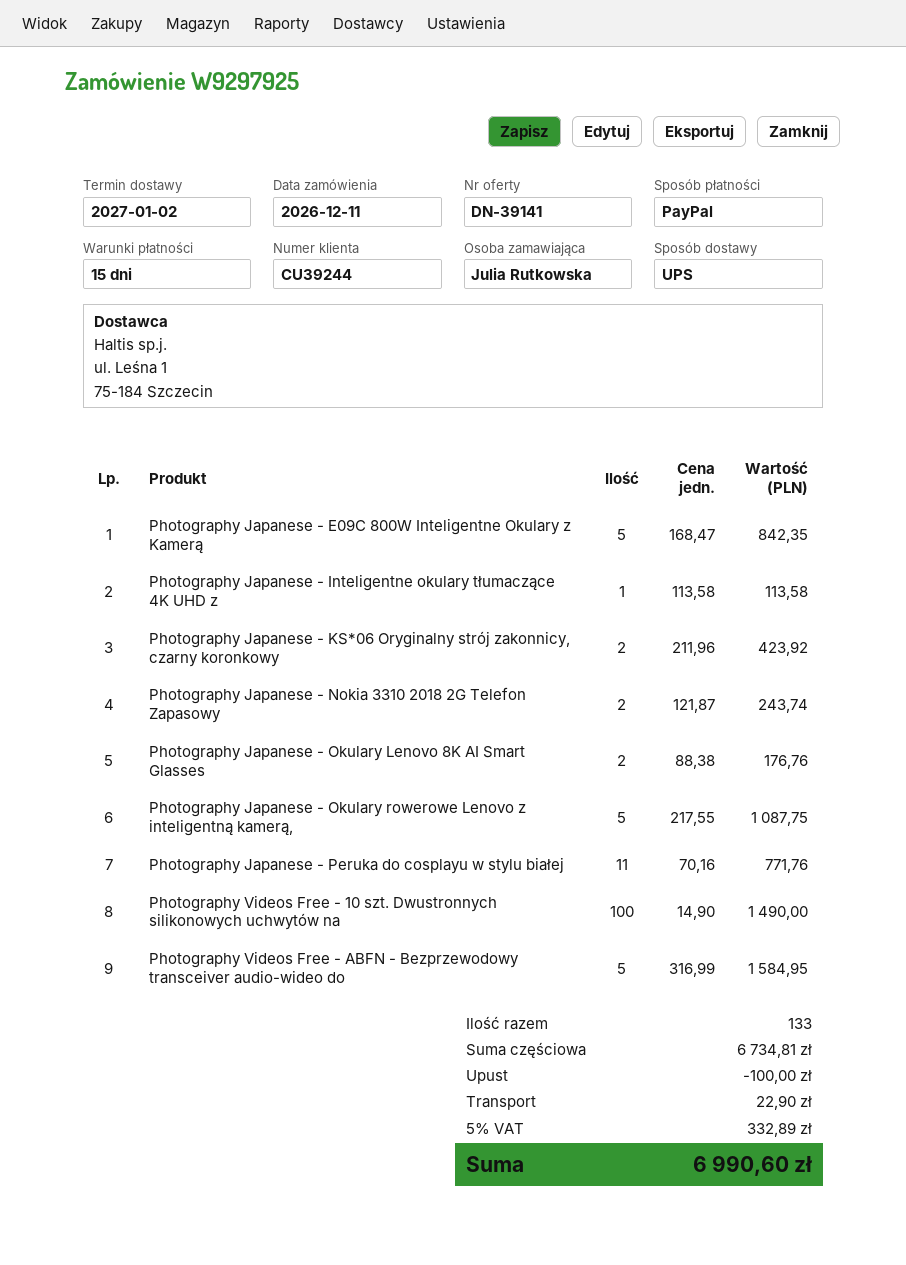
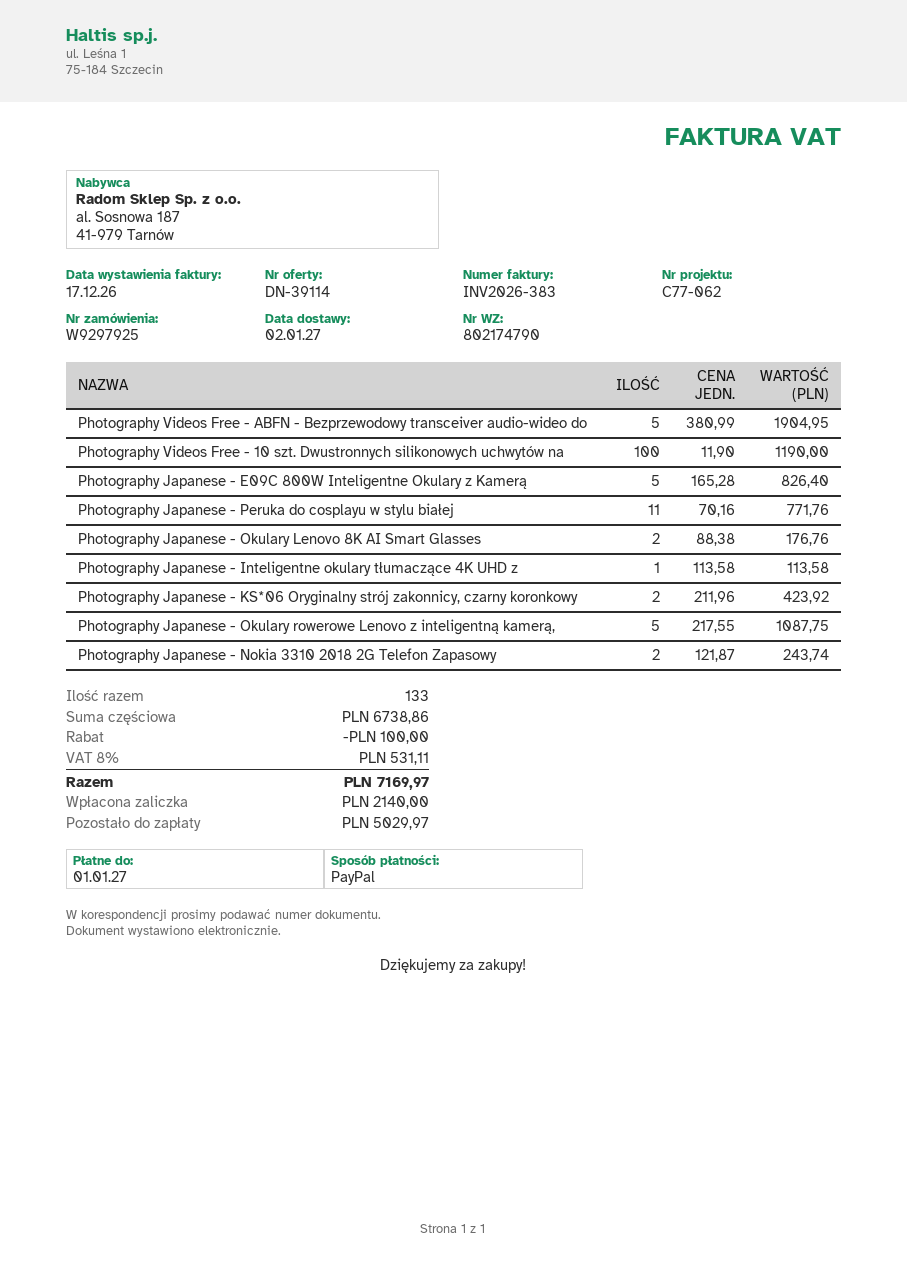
quote number: DN-39141 -> DN-39114
Photography Japanese - E09C 800W Inteligentne Okulary z Kamerą: 5 x 168.47 = 842.35 -> 5 x 165.28 = 826.40
Photography Videos Free - 10 szt. Dwustronnych silikonowych uchwytów na: 100 x 14.90 = 1490.00 -> 100 x 11.90 = 1190.00
Photography Videos Free - ABFN - Bezprzewodowy transceiver audio-wideo do: 5 x 316.99 = 1584.95 -> 5 x 380.99 = 1904.95
subtotal: 6734.81 -> 6738.86
shipping: 22.90 -> none
tax: 5% = 332.89 -> 8% = 531.11
total: 6990.60 -> 7169.97

